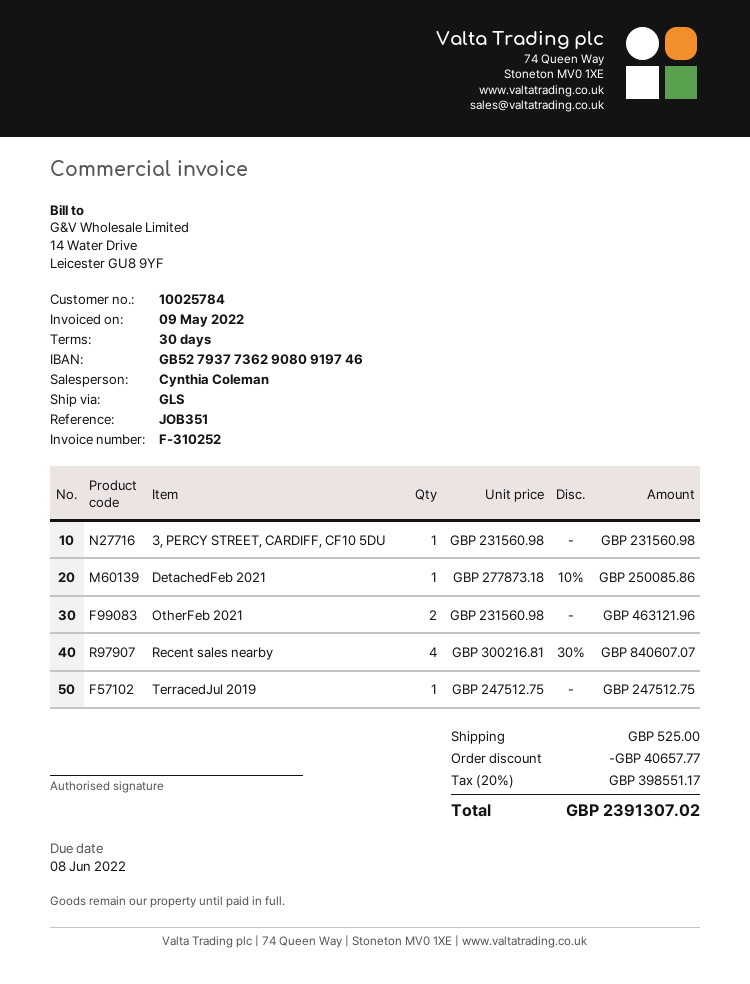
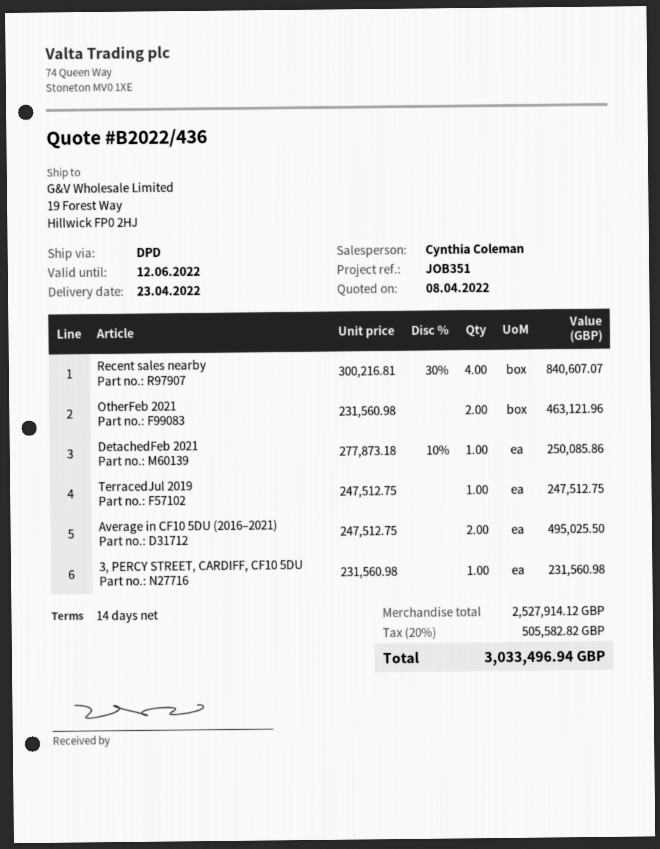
payment terms: 30 days -> 14 days
shipping method: GLS -> DPD
Average in CF10 5DU (2016–2021): none -> 2 x 247512.75 = 495025.50
discount: 40657.77 -> none
shipping: 525.00 -> none
tax: 20% = 398551.17 -> 20% = 505582.82
total: 2391307.02 -> 3033496.94

